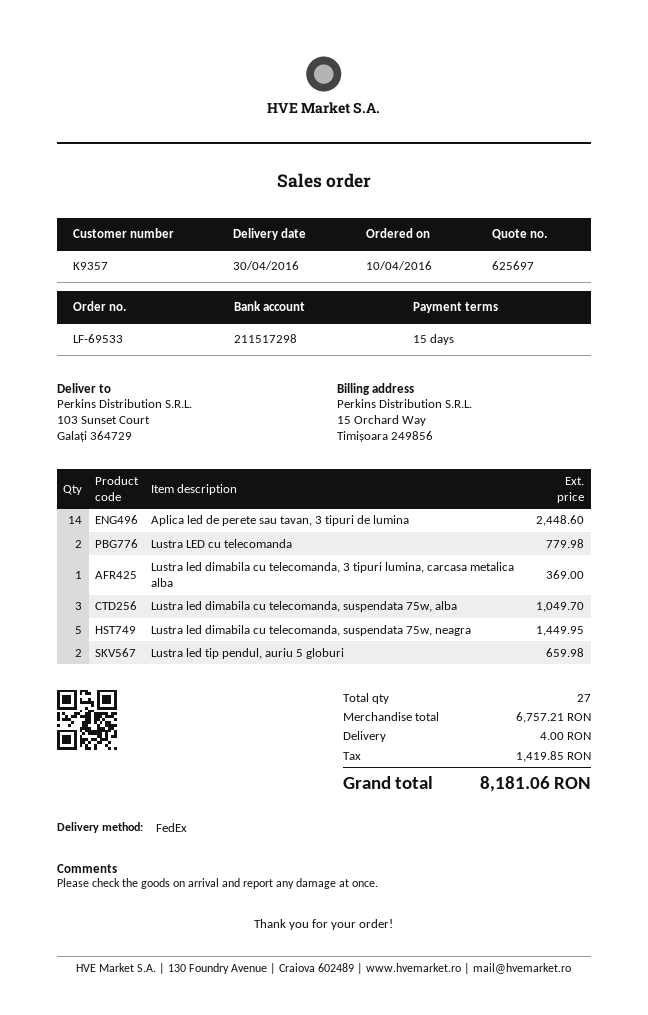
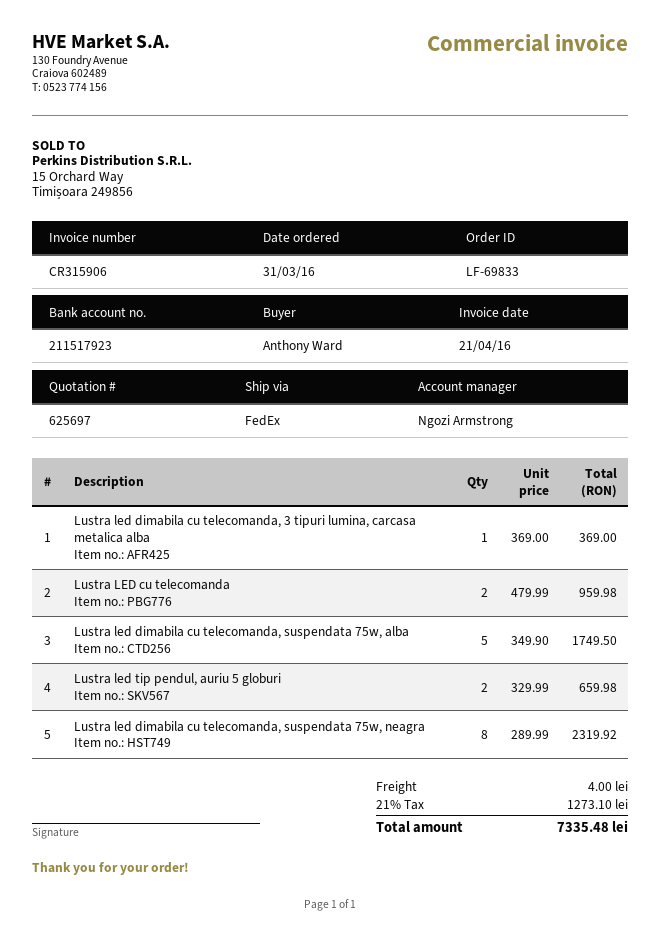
order number: LF-69533 -> LF-69833
order date: 2016-04-10 -> 2016-03-31
bank account: 211517298 -> 211517923
Aplica led de perete sau tavan, 3 tipuri de lumina: 14 for 2448.60 -> none
Lustra LED cu telecomanda: 2 for 779.98 -> 2 for 959.98
Lustra led dimabila cu telecomanda, suspendata 75w, alba: 3 for 1049.70 -> 5 for 1749.50
Lustra led dimabila cu telecomanda, suspendata 75w, neagra: 5 for 1449.95 -> 8 for 2319.92
tax: 1419.85 -> 1273.10
total: 8181.06 -> 7335.48

